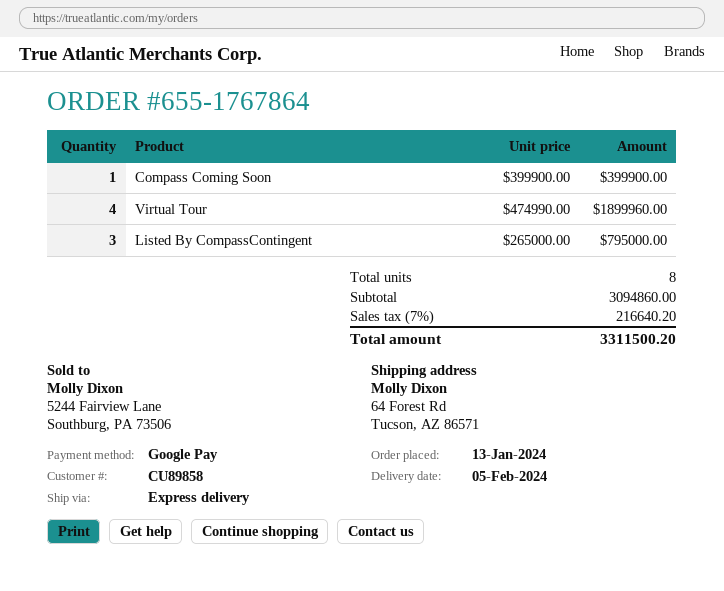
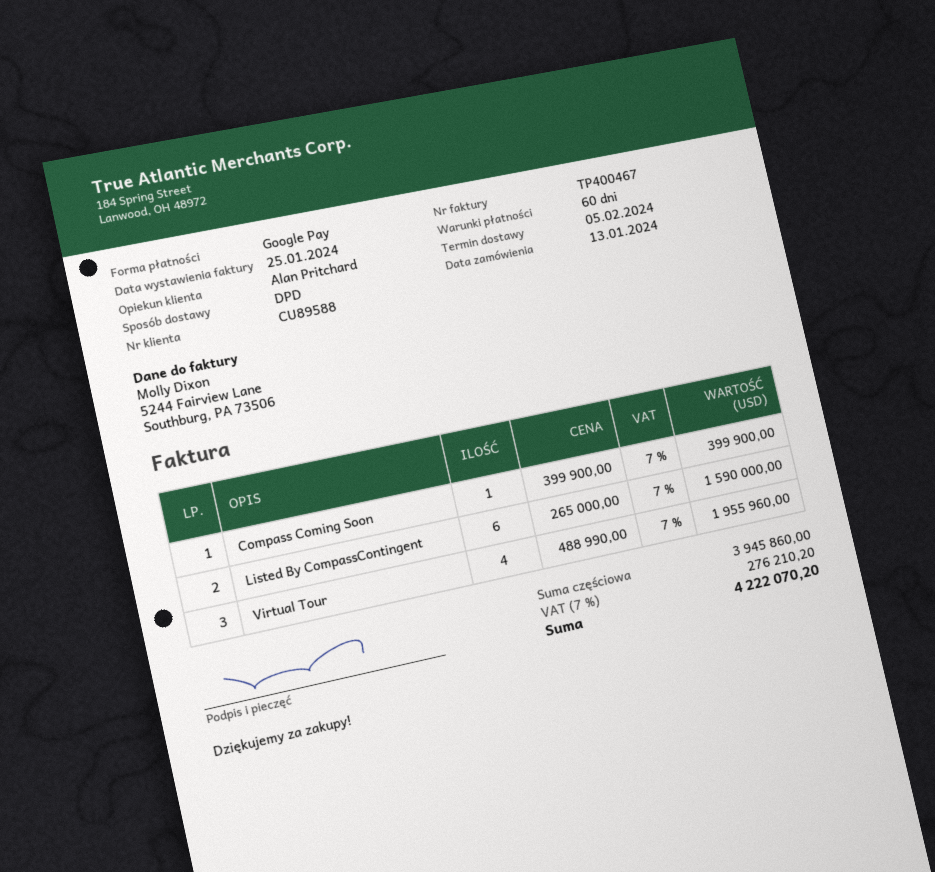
customer number: CU89858 -> CU89588
shipping method: express -> DPD
Virtual Tour: 4 x 474990.00 = 1899960.00 -> 4 x 488990.00 = 1955960.00
Listed By CompassContingent: 3 x 265000.00 = 795000.00 -> 6 x 265000.00 = 1590000.00
subtotal: 3094860.00 -> 3945860.00
tax: 7% = 216640.20 -> 7% = 276210.20
total: 3311500.20 -> 4222070.20

